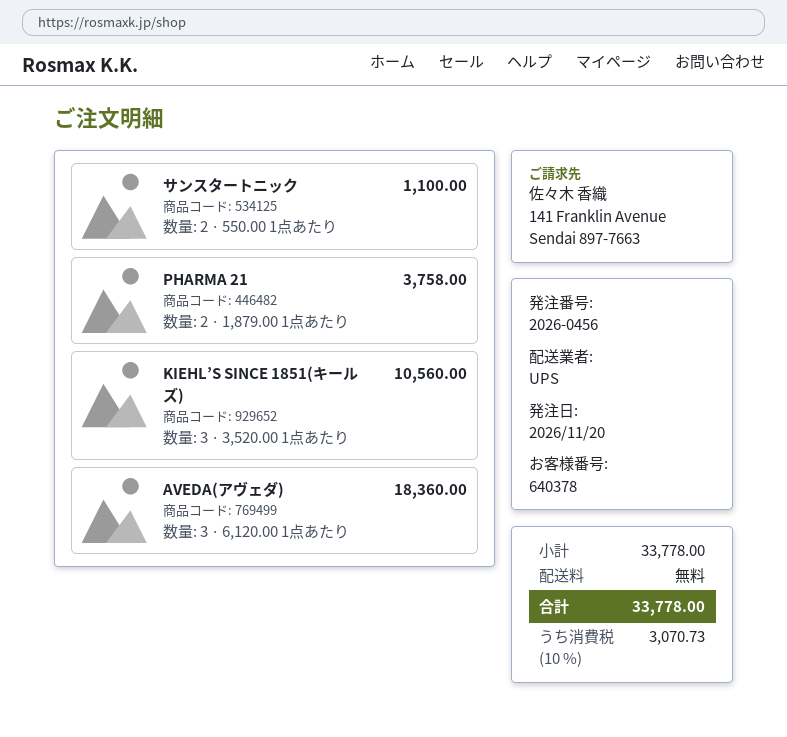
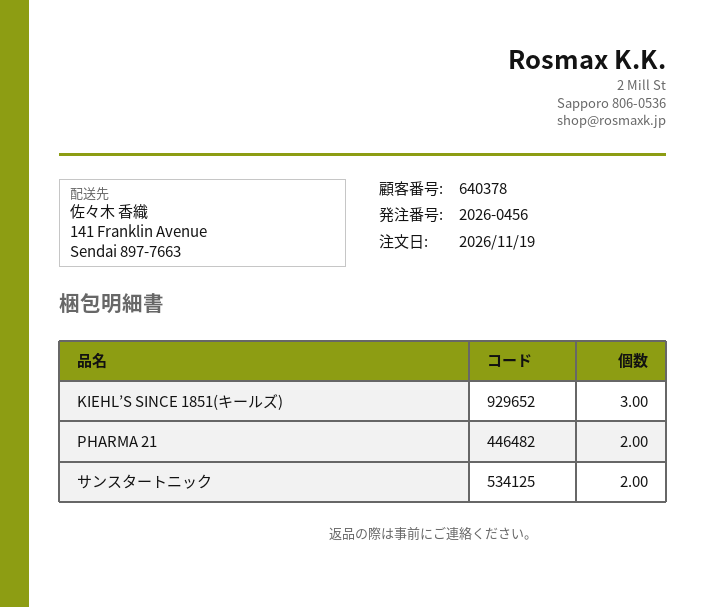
order date: 2026-11-20 -> 2026-11-19
AVEDA(アヴェダ): 3 -> none

